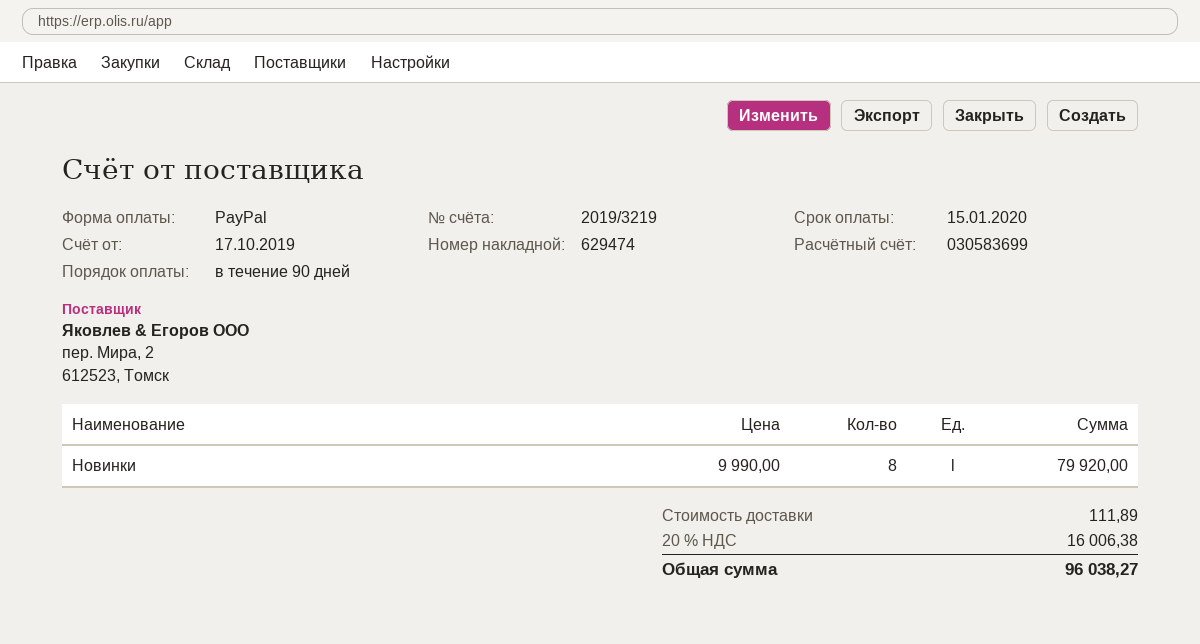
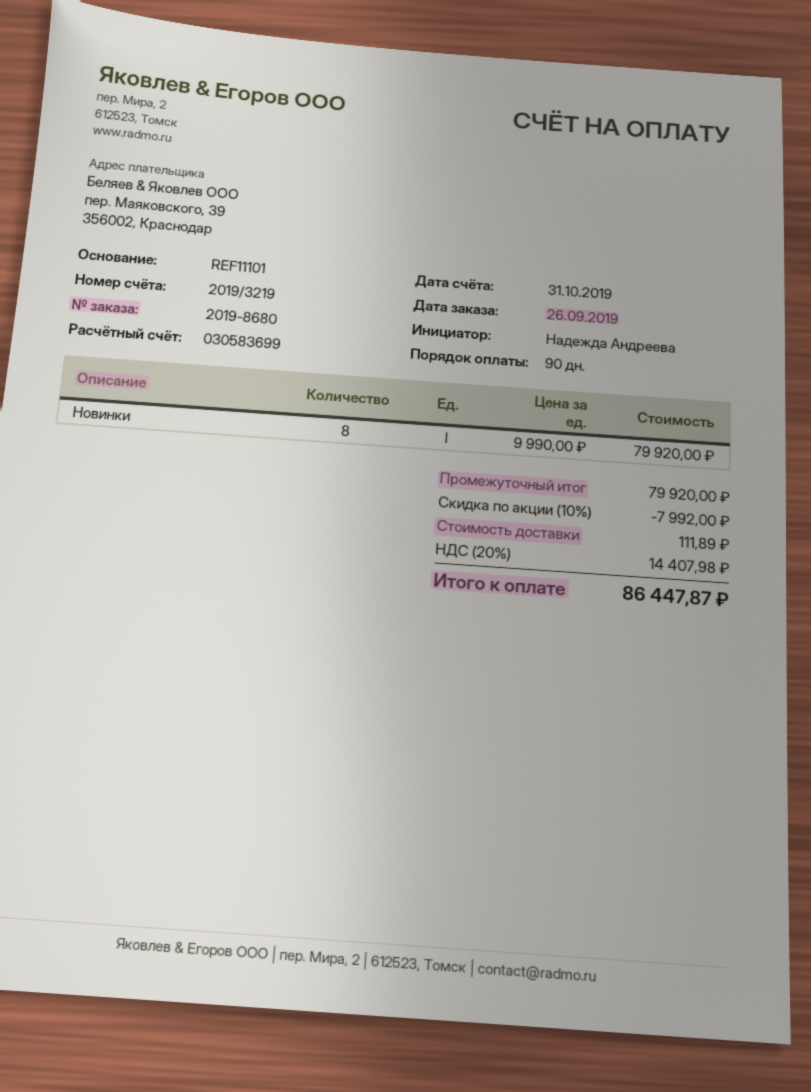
invoice date: 2019-10-17 -> 2019-10-31
discount: none -> 10% = 7992.00
tax: 20% = 16006.38 -> 20% = 14407.98
total: 96038.27 -> 86447.87

